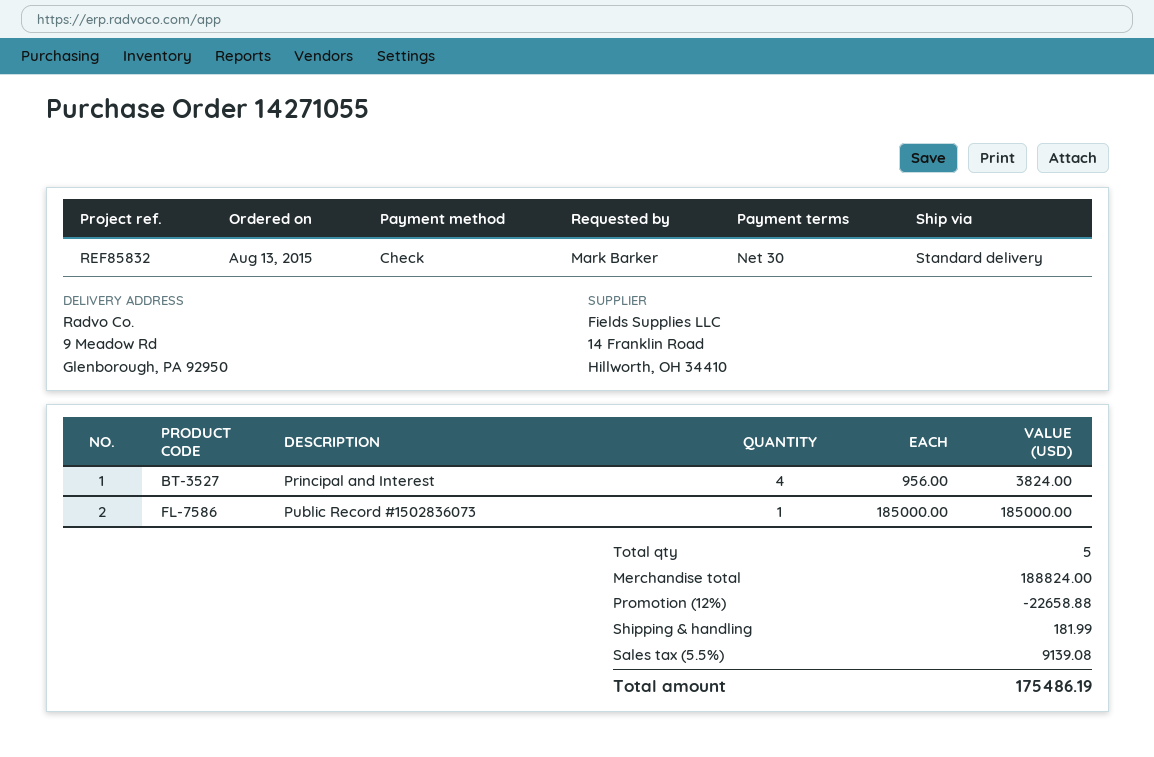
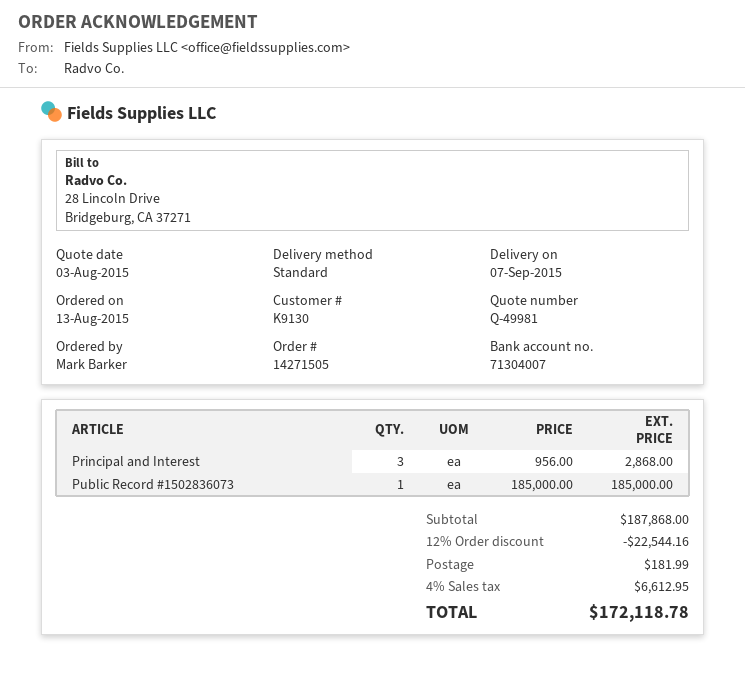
order number: 14271055 -> 14271505
Principal and Interest: 4 x 956.00 = 3824.00 -> 3 x 956.00 = 2868.00
subtotal: 188824.00 -> 187868.00
discount: 12% = 22658.88 -> 12% = 22544.16
tax: 5.5% = 9139.08 -> 4% = 6612.95
total: 175486.19 -> 172118.78

